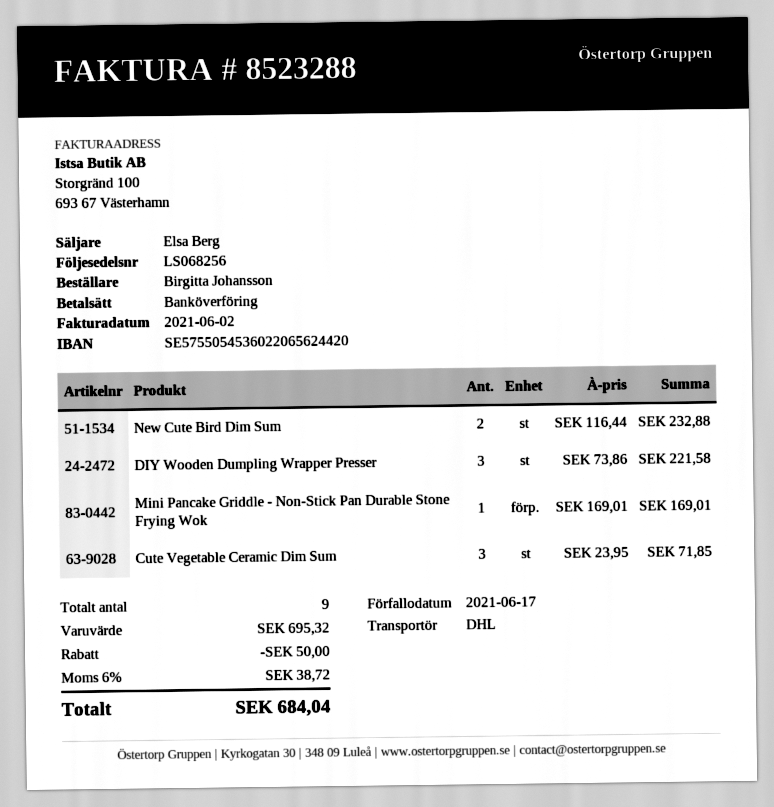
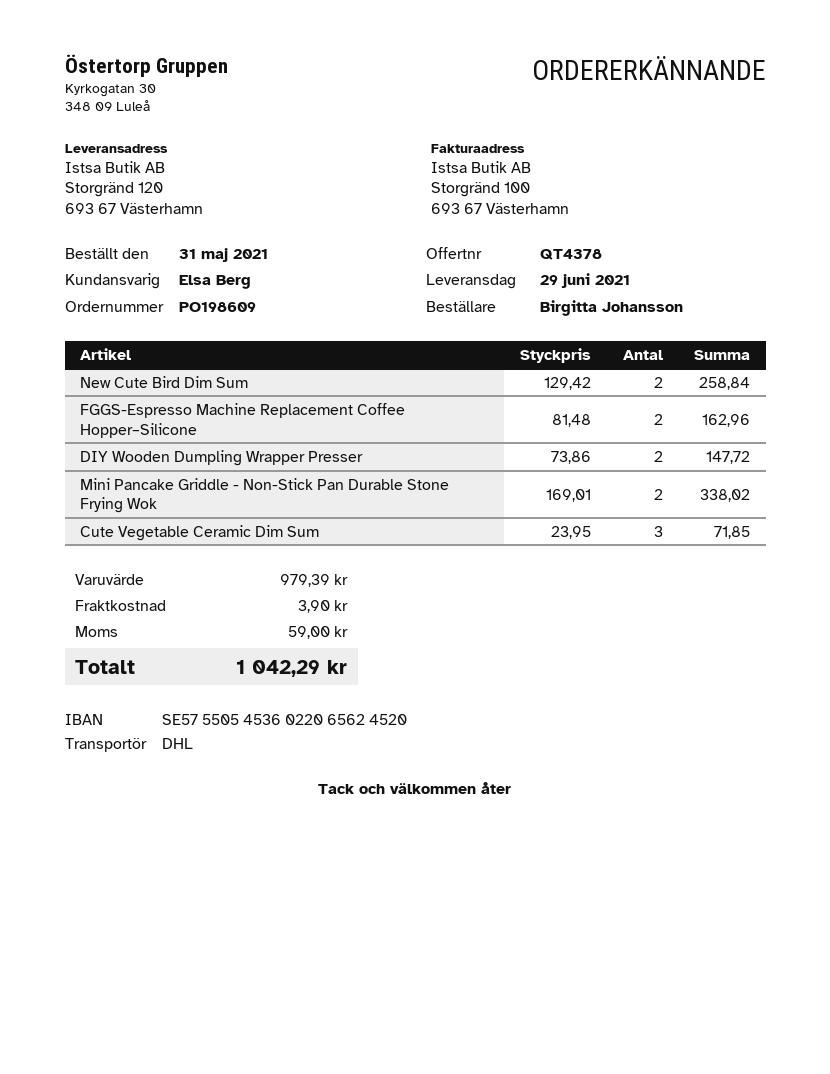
bank account: SE5755054536022065624420 -> SE5755054536022065624520
New Cute Bird Dim Sum: 2 x 116.44 = 232.88 -> 2 x 129.42 = 258.84
DIY Wooden Dumpling Wrapper Presser: 3 x 73.86 = 221.58 -> 2 x 73.86 = 147.72
Mini Pancake Griddle - Non-Stick Pan Durable Stone Frying Wok: 1 x 169.01 = 169.01 -> 2 x 169.01 = 338.02
FGGS-Espresso Machine Replacement Coffee Hopper–Silicone: none -> 2 x 81.48 = 162.96
subtotal: 695.32 -> 979.39
discount: 50.00 -> none
shipping: none -> 3.90
tax: 38.72 -> 59.00
total: 684.04 -> 1042.29

